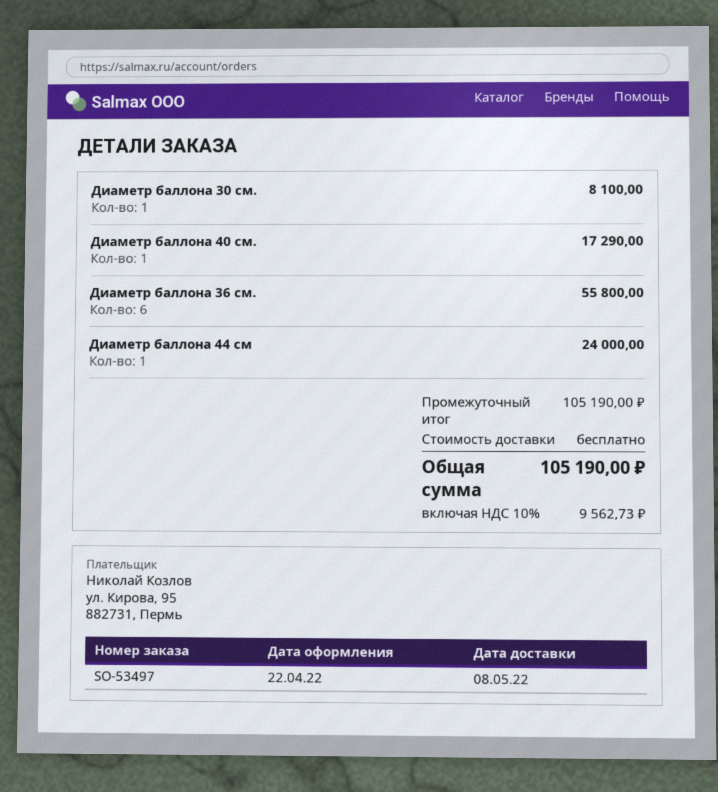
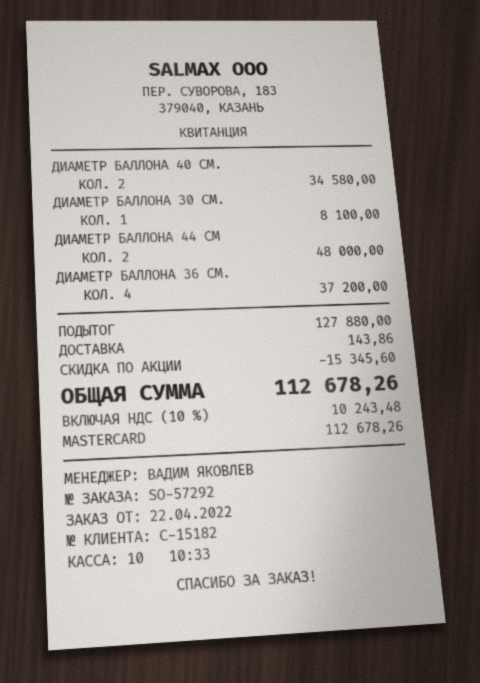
order number: SO-53497 -> SO-57292
Диаметр баллона 40 см.: 1 for 17290.00 -> 2 for 34580.00
Диаметр баллона 36 см.: 6 for 55800.00 -> 4 for 37200.00
Диаметр баллона 44 см: 1 for 24000.00 -> 2 for 48000.00
subtotal: 105190.00 -> 127880.00
discount: none -> 15345.60
shipping: 0.00 -> 143.86
tax: 10% = 9562.73 -> 10% = 10243.48
total: 105190.00 -> 112678.26

